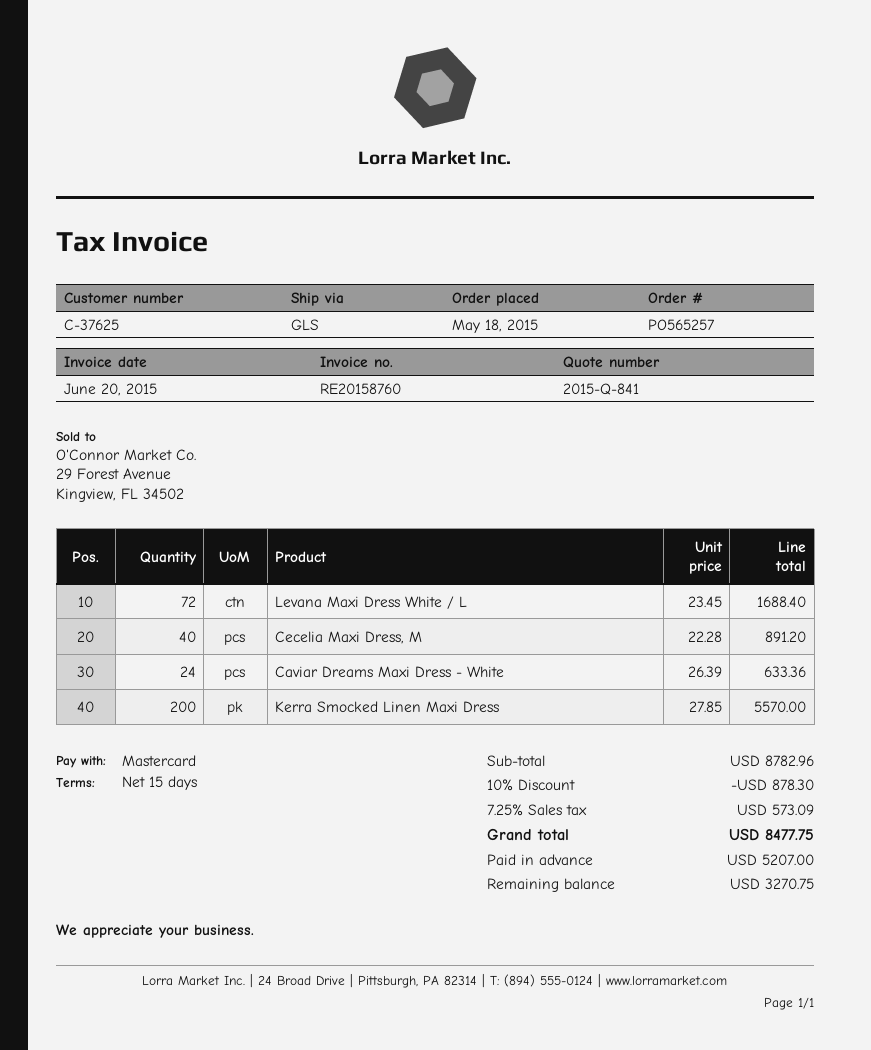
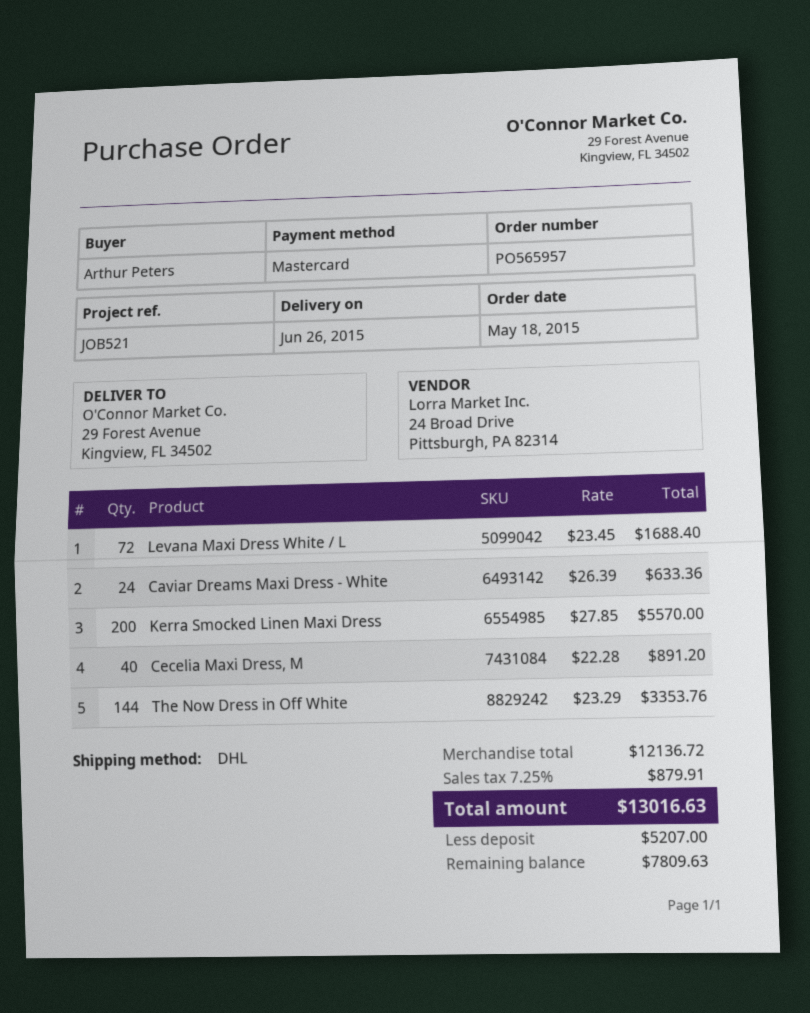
order number: PO565257 -> PO565957
shipping method: GLS -> DHL
The Now Dress in Off White: none -> 144 x 23.29 = 3353.76
subtotal: 8782.96 -> 12136.72
discount: 10% = 878.30 -> none
tax: 7.25% = 573.09 -> 7.25% = 879.91
total: 8477.75 -> 13016.63
balance: 3270.75 -> 7809.63

